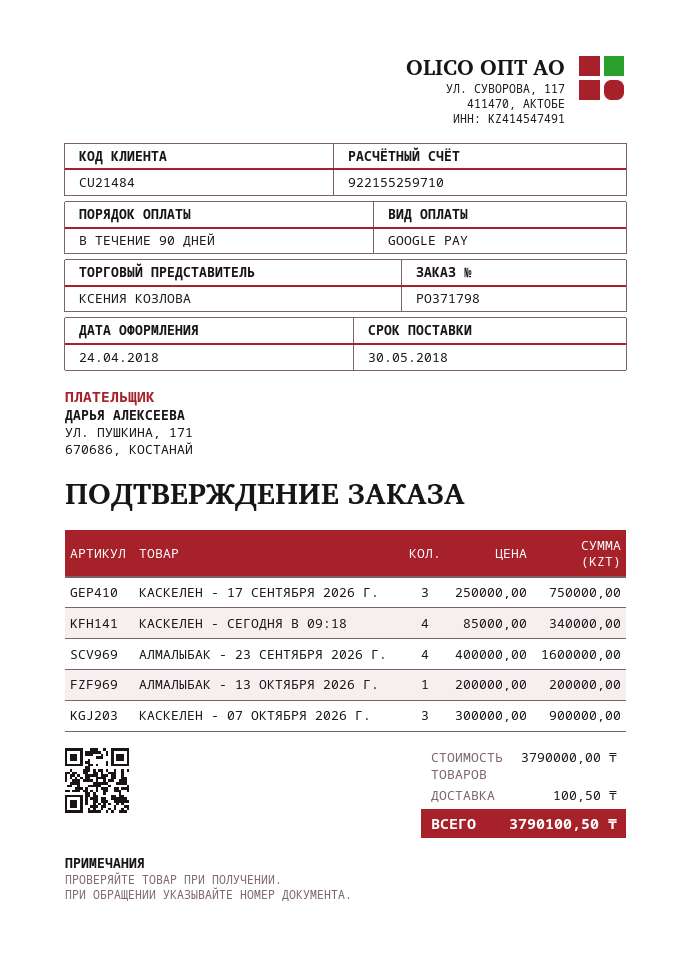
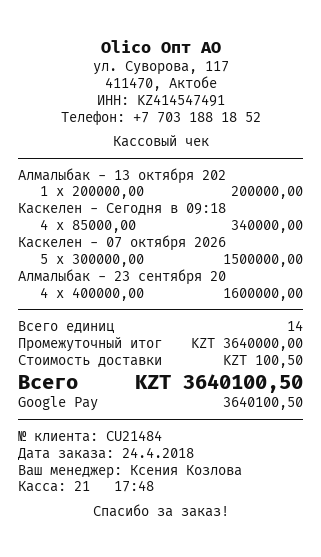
КАСКЕЛЕН - 17 СЕНТЯБРЯ 2026 Г.: 3 x 250000.00 = 750000.00 -> none
КАСКЕЛЕН - 07 ОКТЯБРЯ 2026 Г.: 3 x 300000.00 = 900000.00 -> 5 x 300000.00 = 1500000.00
subtotal: 3790000.00 -> 3640000.00
total: 3790100.50 -> 3640100.50

